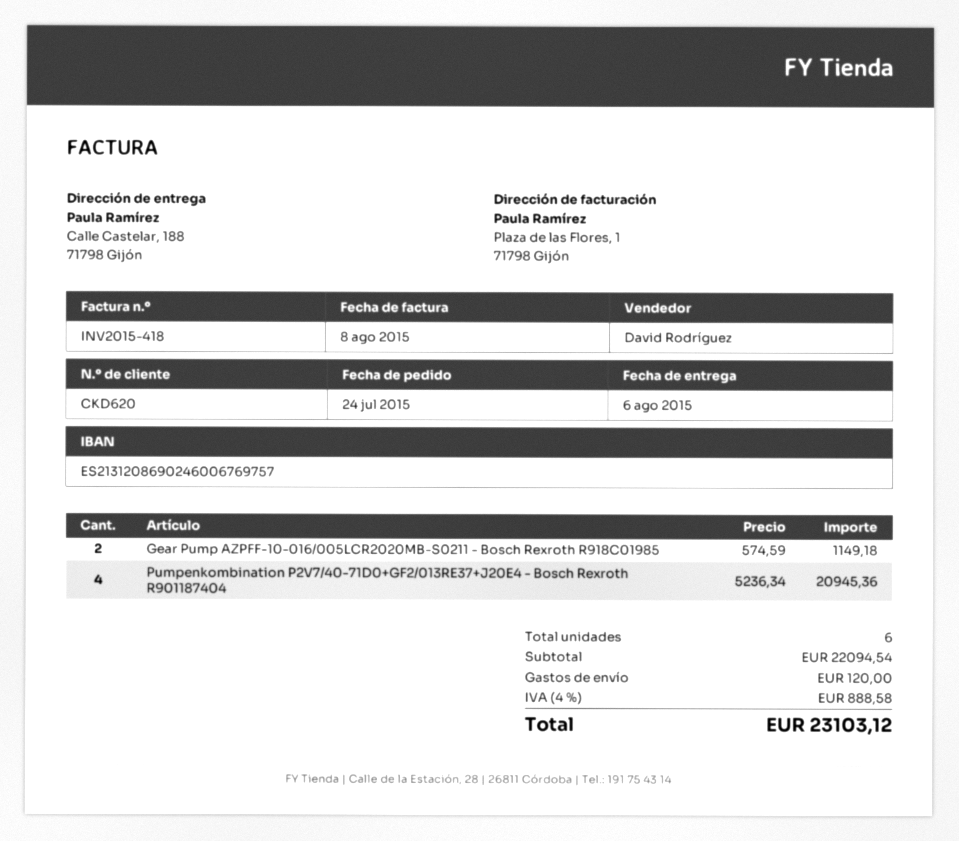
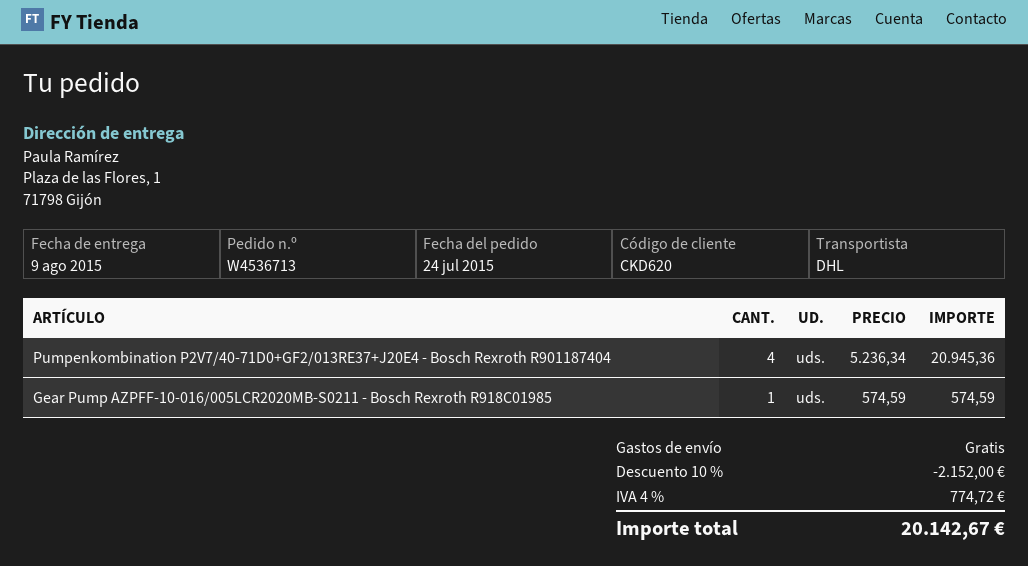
delivery date: 2015-08-06 -> 2015-08-09
ship to: Calle Castelar, 188, 71798 Gijón -> Plaza de las Flores, 1, 71798 Gijón
Gear Pump AZPFF-10-016/005LCR2020MB-S0211 - Bosch Rexroth R918C01985: 2 x 574.59 = 1149.18 -> 1 x 574.59 = 574.59
discount: none -> 10% = 2152.00
shipping: 120.00 -> 0.00
tax: 4% = 888.58 -> 4% = 774.72
total: 23103.12 -> 20142.67

